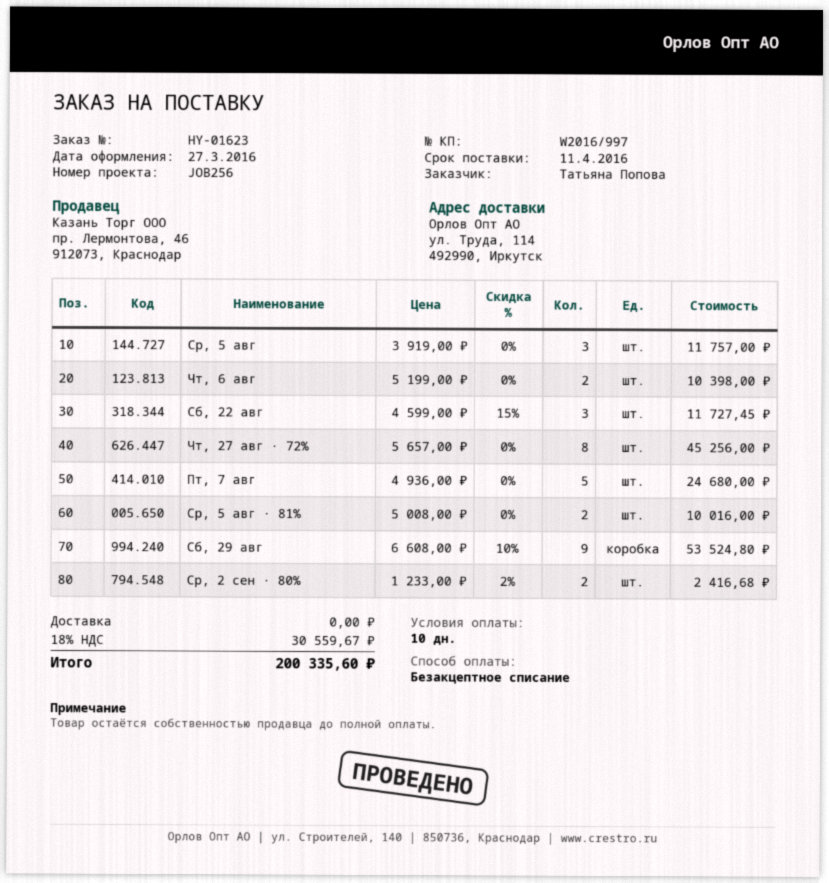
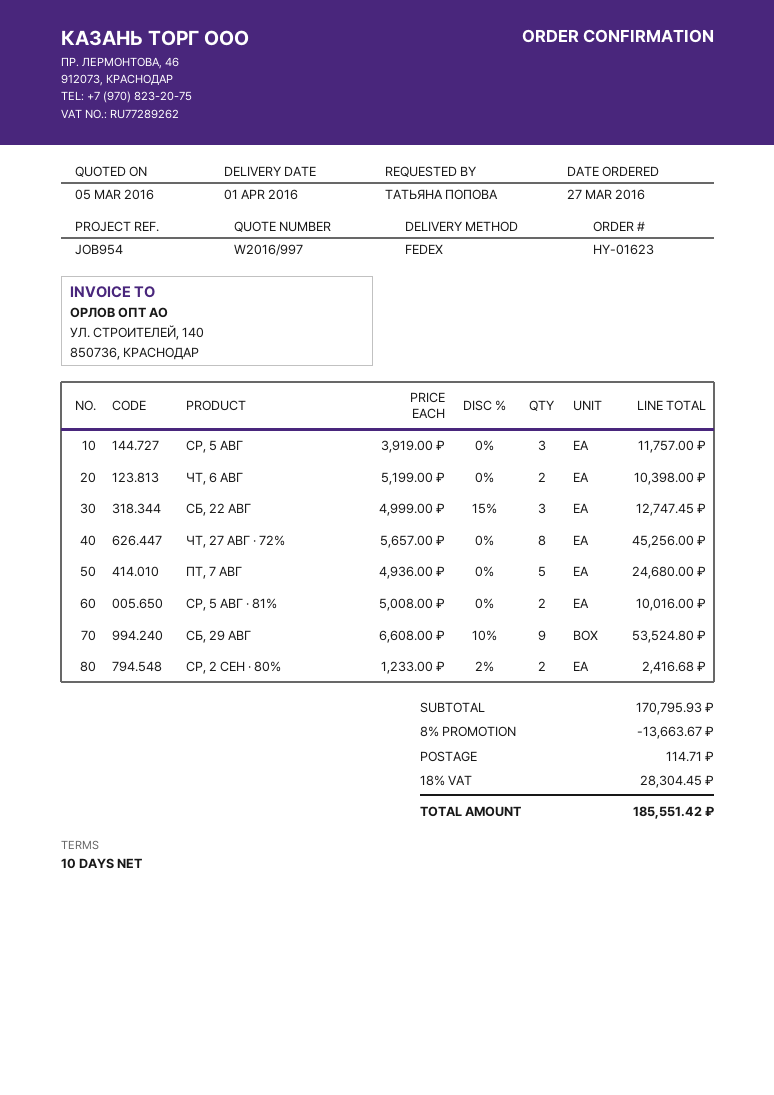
delivery date: 2016-04-11 -> 2016-04-01
reference: JOB256 -> JOB954
Сб, 22 авг: 3 x 4599.00 - 15% = 11727.45 -> 3 x 4999.00 - 15% = 12747.45
discount: none -> 8% = 13663.67
shipping: 0.00 -> 114.71
tax: 18% = 30559.67 -> 18% = 28304.45
total: 200335.60 -> 185551.42

